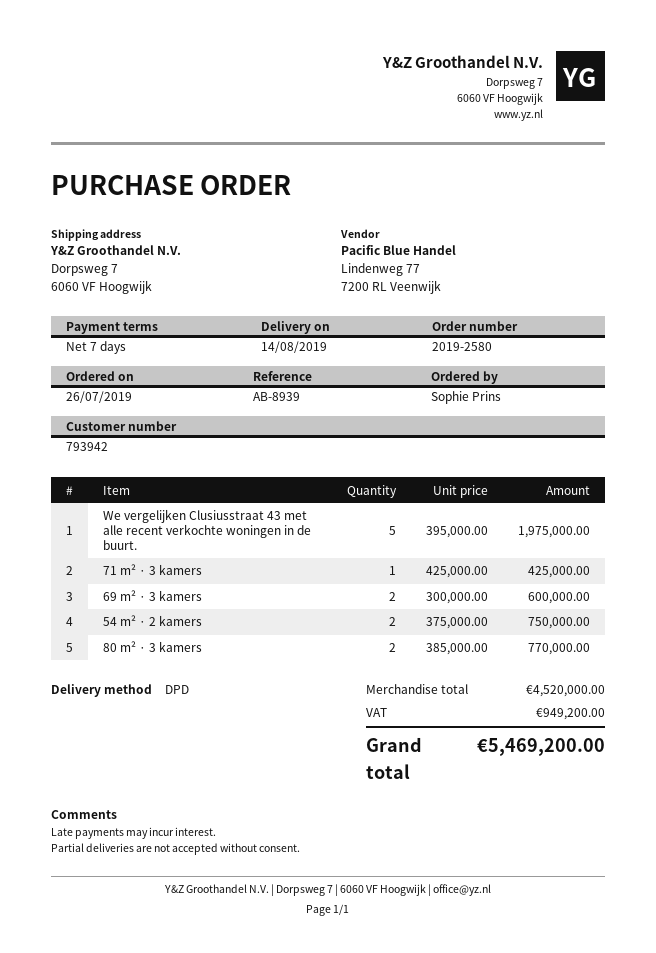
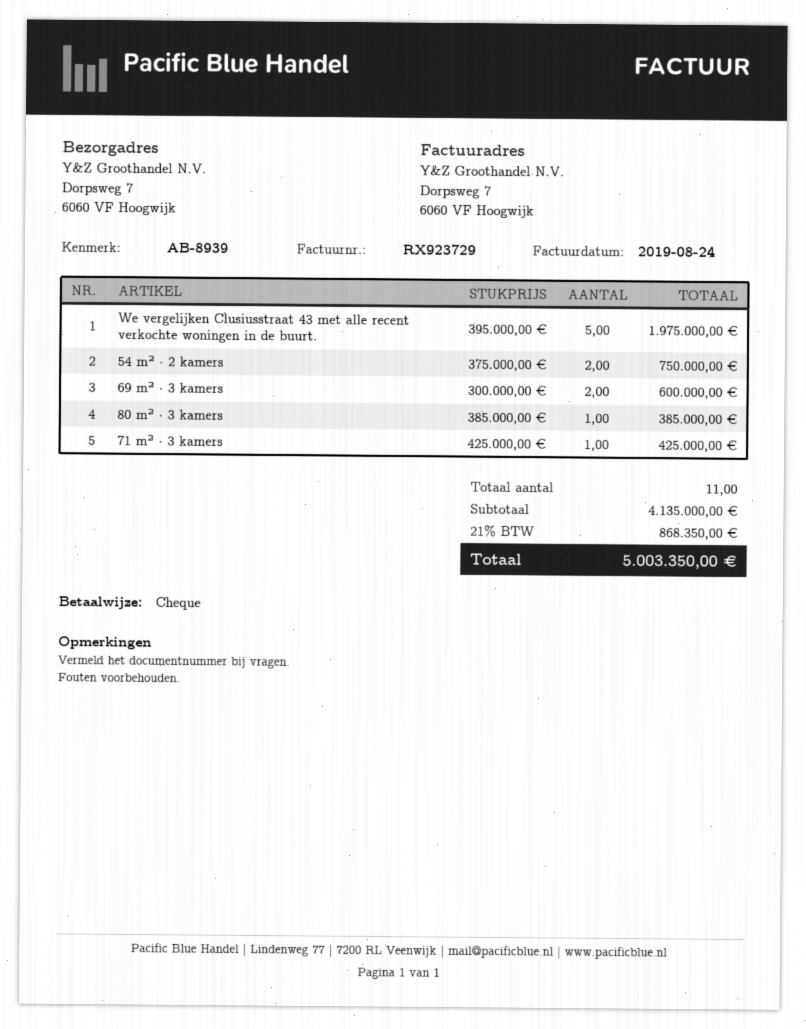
80 m² · 3 kamers: 2 x 385000.00 = 770000.00 -> 1 x 385000.00 = 385000.00
subtotal: 4520000.00 -> 4135000.00
tax: 949200.00 -> 868350.00
total: 5469200.00 -> 5003350.00

